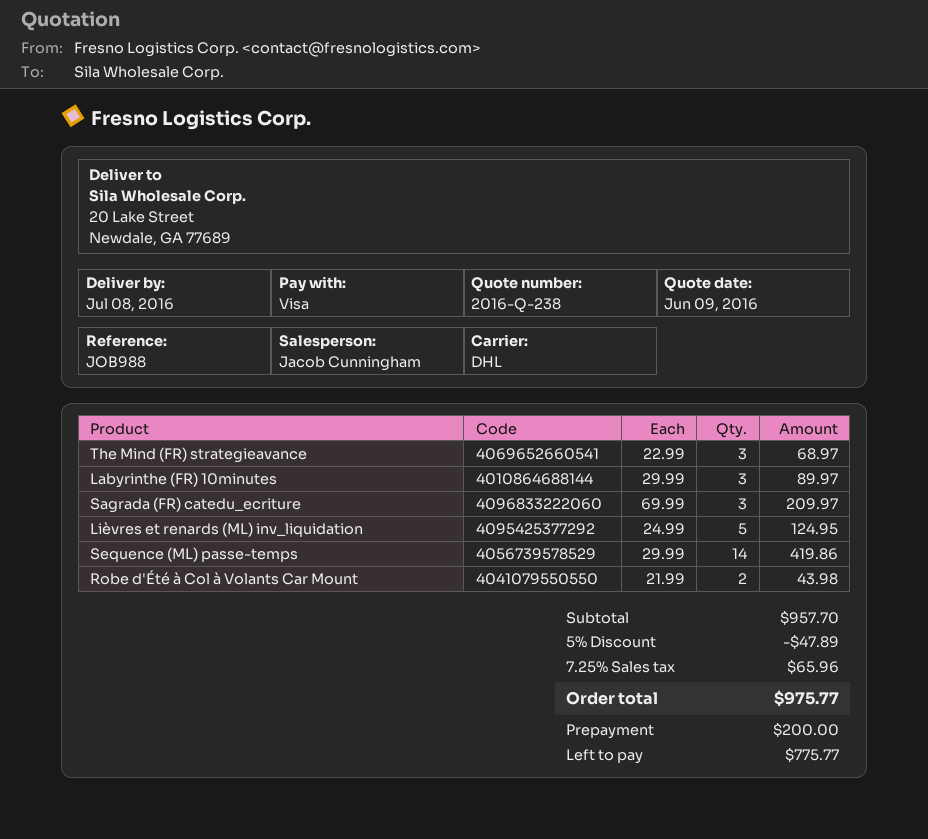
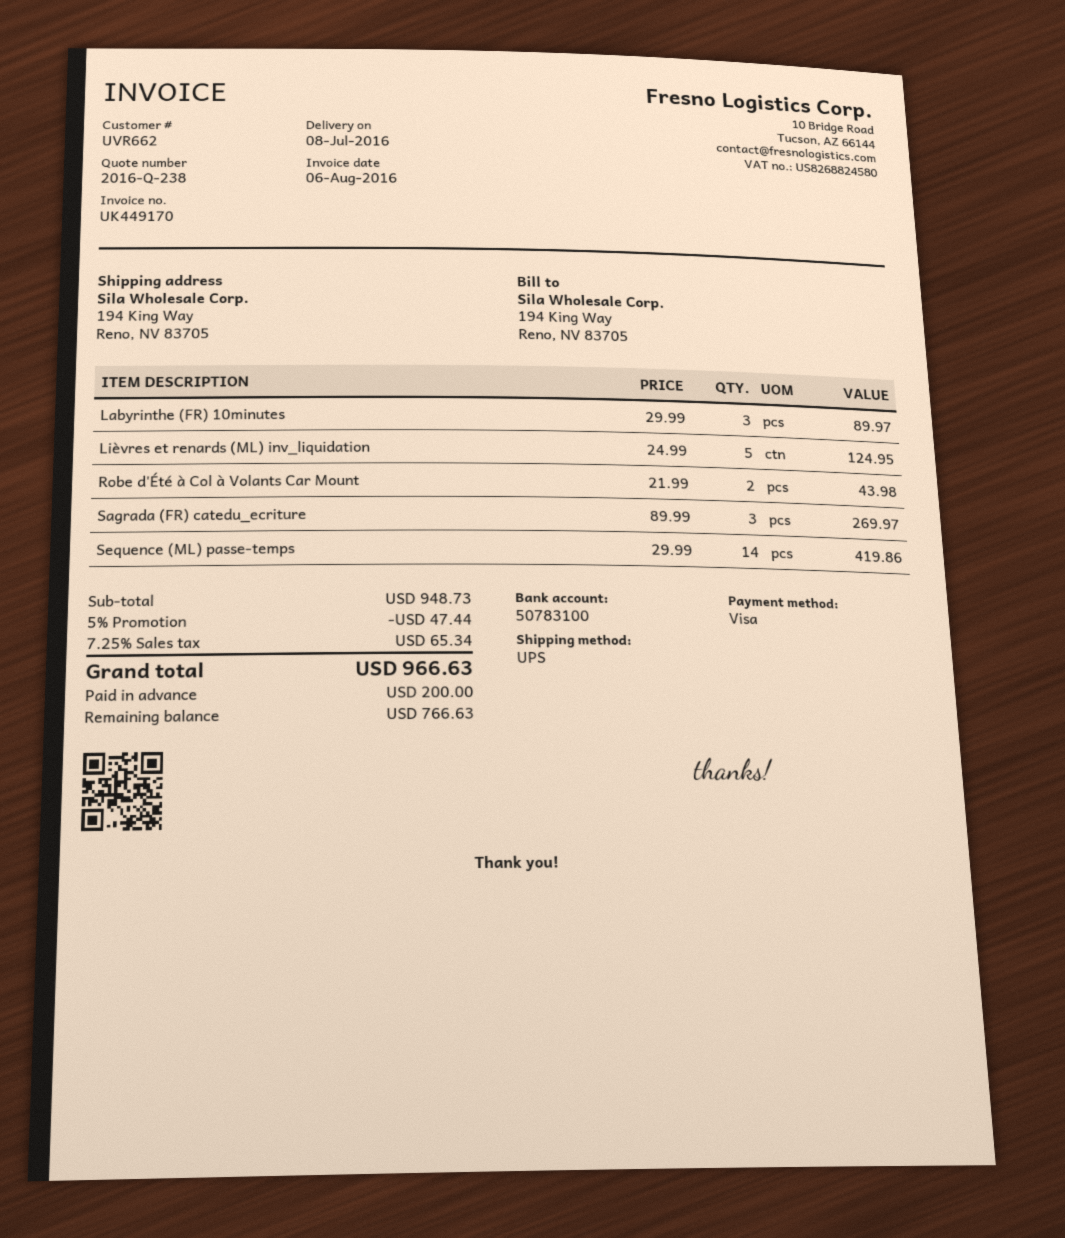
shipping method: DHL -> UPS
ship to: 20 Lake Street, Newdale, GA 77689 -> 194 King Way, Reno, NV 83705
The Mind (FR) strategieavance: 3 x 22.99 = 68.97 -> none
Sagrada (FR) catedu_ecriture: 3 x 69.99 = 209.97 -> 3 x 89.99 = 269.97
subtotal: 957.70 -> 948.73
discount: 5% = 47.89 -> 5% = 47.44
tax: 7.25% = 65.96 -> 7.25% = 65.34
total: 975.77 -> 966.63
balance: 775.77 -> 766.63

